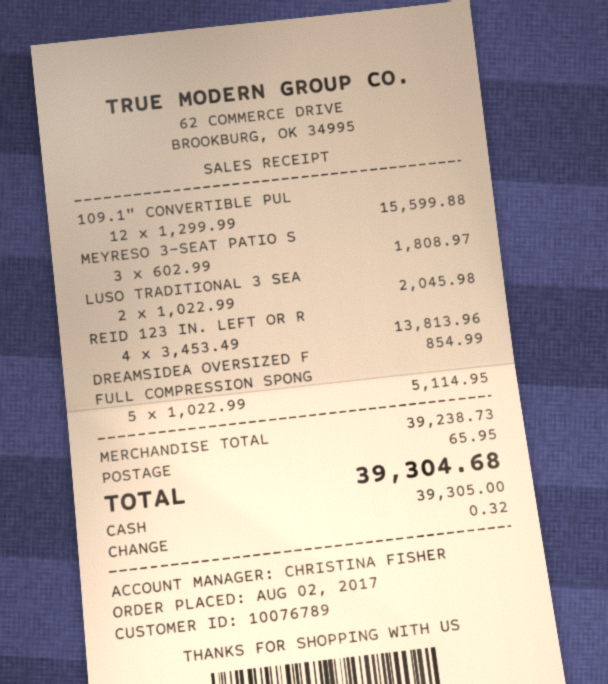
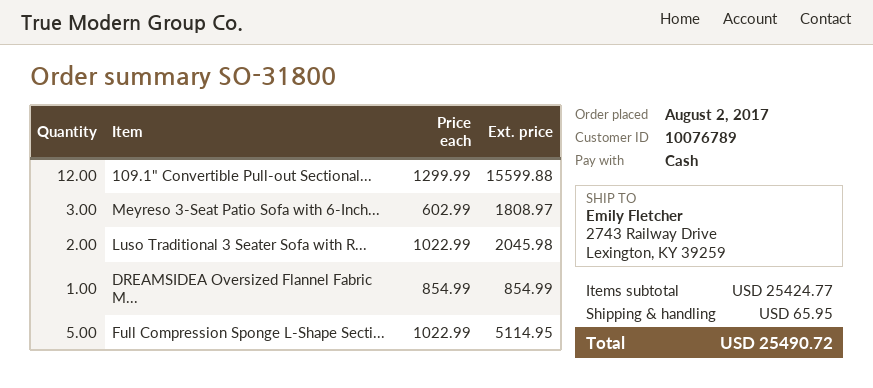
REID 123 IN. LEFT OR R: 4 x 3453.49 = 13813.96 -> none
subtotal: 39238.73 -> 25424.77
total: 39304.68 -> 25490.72

